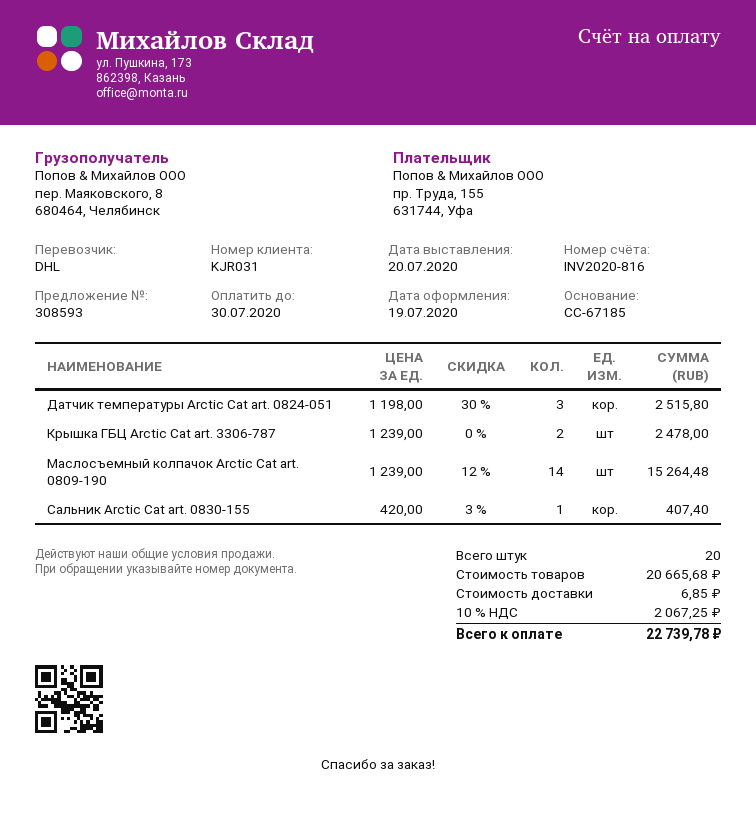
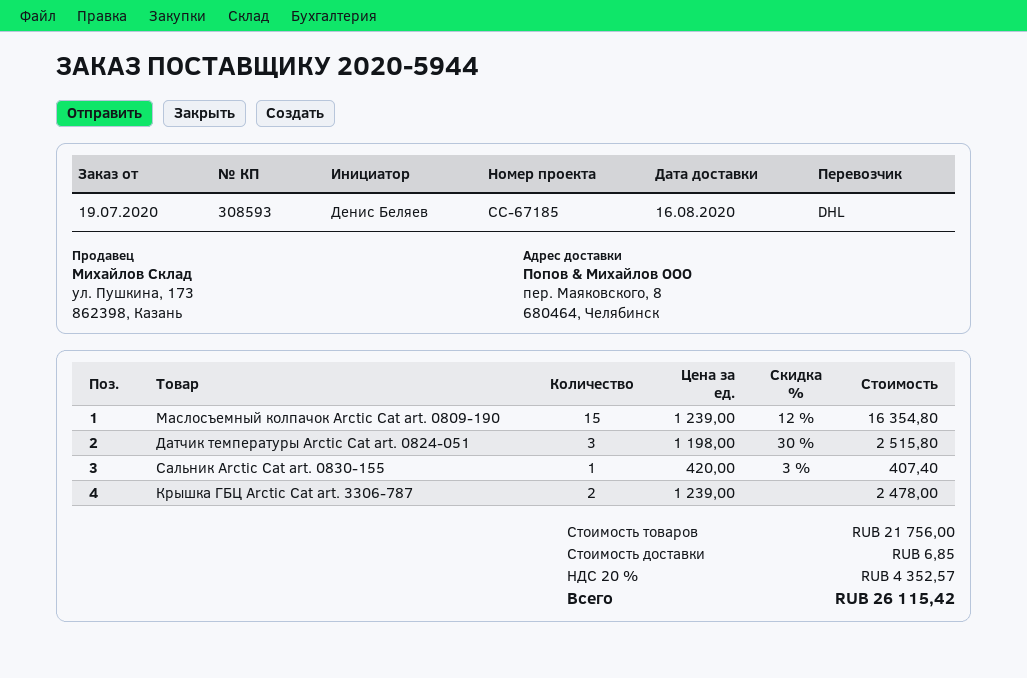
Маслосъемный колпачок Arctic Cat art. 0809-190: 14 x 1239.00 - 12% = 15264.48 -> 15 x 1239.00 - 12% = 16354.80
subtotal: 20665.68 -> 21756.00
tax: 10% = 2067.25 -> 20% = 4352.57
total: 22739.78 -> 26115.42

